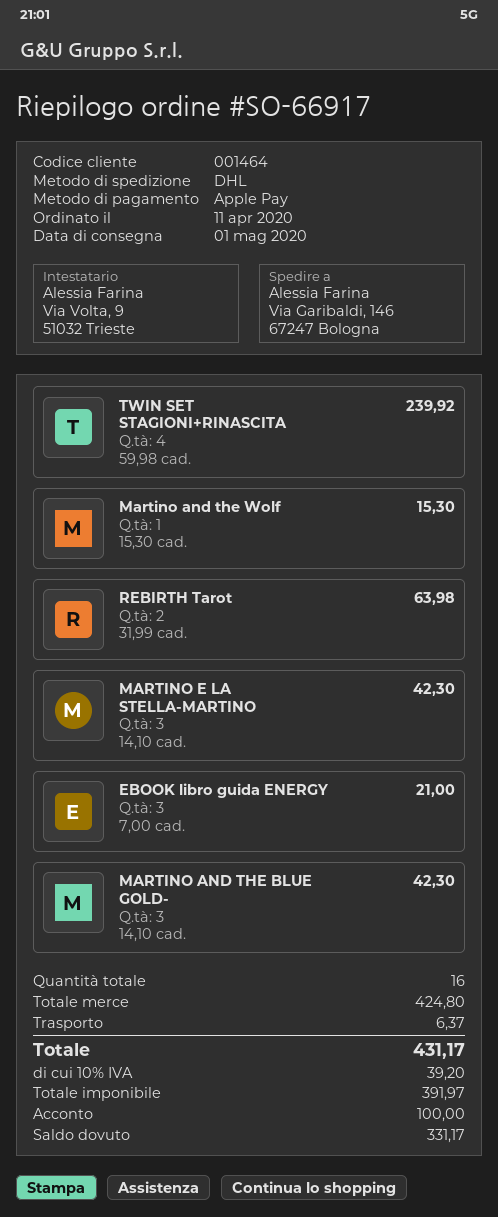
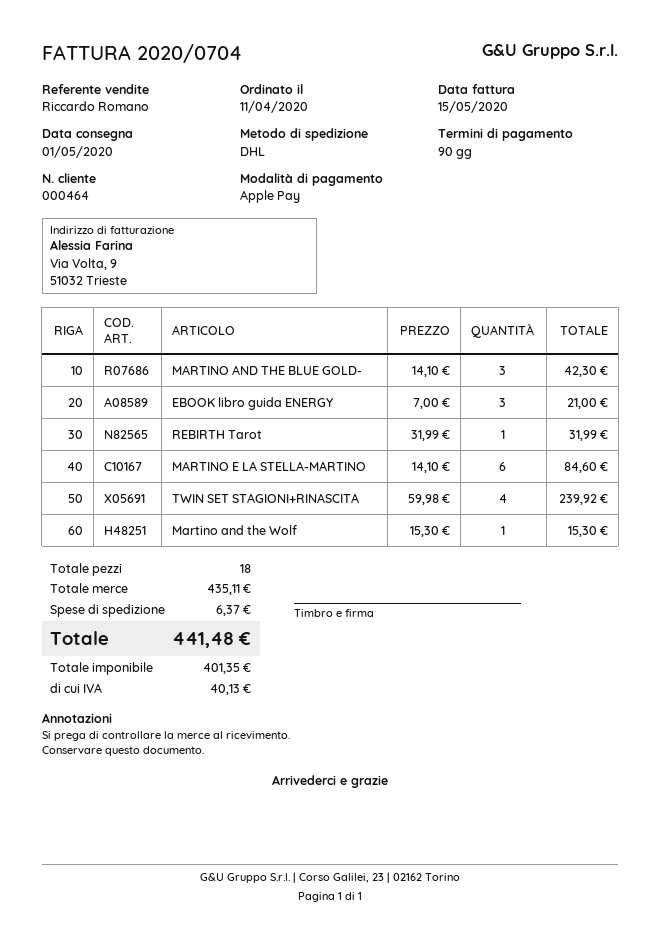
customer number: 001464 -> 000464
REBIRTH Tarot: 2 x 31.99 = 63.98 -> 1 x 31.99 = 31.99
MARTINO E LA STELLA-MARTINO: 3 x 14.10 = 42.30 -> 6 x 14.10 = 84.60
total quantity: 16 -> 18
subtotal: 424.80 -> 435.11
net: 391.97 -> 401.35
tax: 39.20 -> 40.13
total: 431.17 -> 441.48

